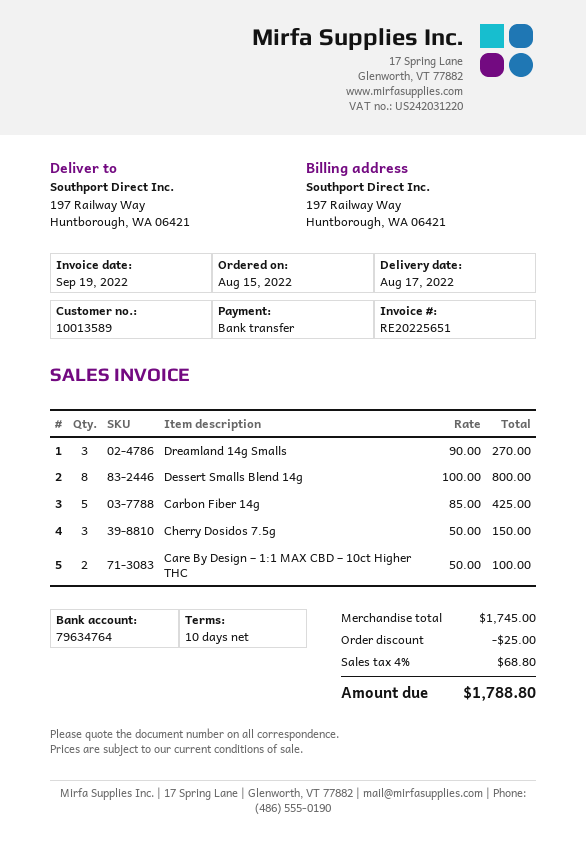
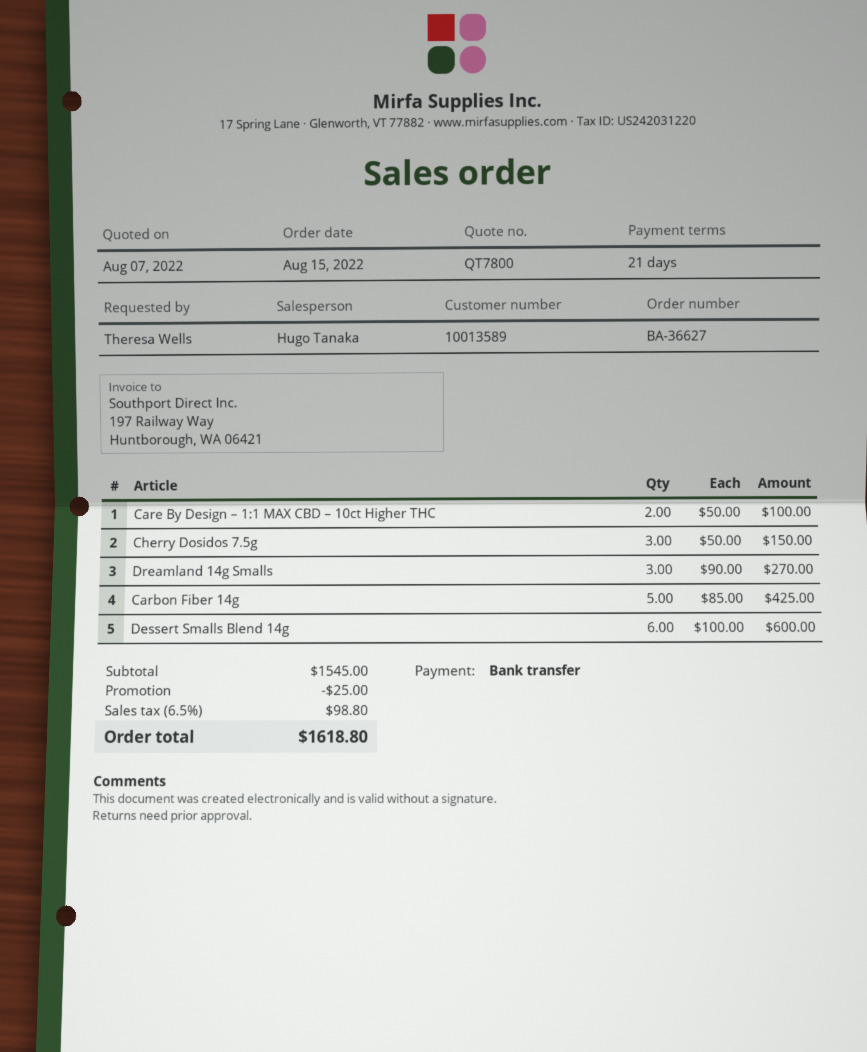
payment terms: 10 days -> 21 days
Dessert Smalls Blend 14g: 8 x 100.00 = 800.00 -> 6 x 100.00 = 600.00
subtotal: 1745.00 -> 1545.00
tax: 4% = 68.80 -> 6.5% = 98.80
total: 1788.80 -> 1618.80

